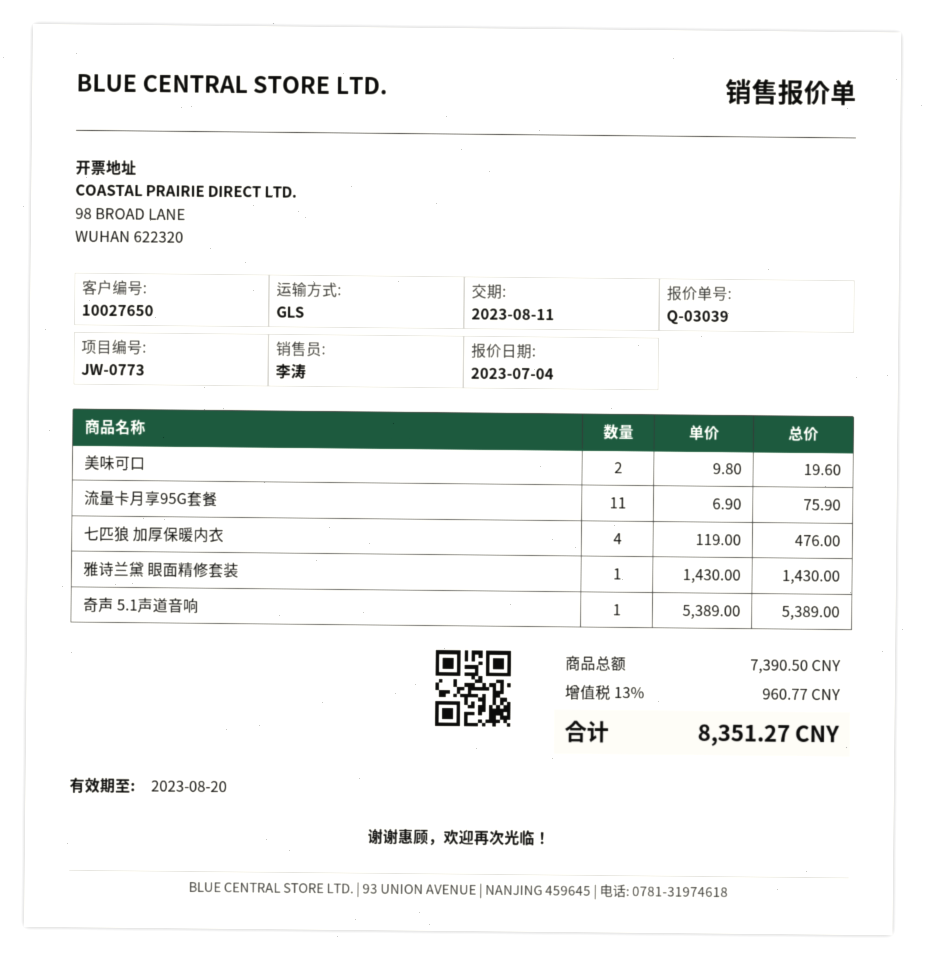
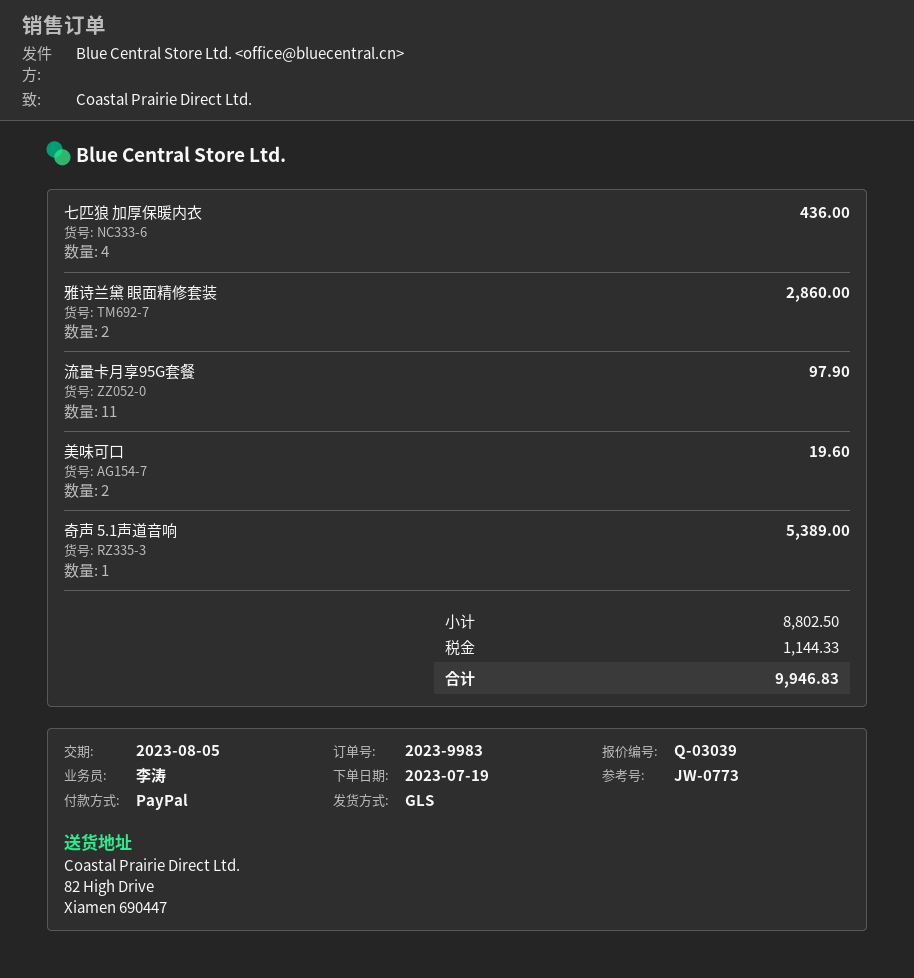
delivery date: 2023-08-11 -> 2023-08-05
流量卡月享95G套餐: 11 for 75.90 -> 11 for 97.90
七匹狼 加厚保暖内衣: 4 for 476.00 -> 4 for 436.00
雅诗兰黛 眼面精修套装: 1 for 1430.00 -> 2 for 2860.00
subtotal: 7390.50 -> 8802.50
tax: 960.77 -> 1144.33
total: 8351.27 -> 9946.83

